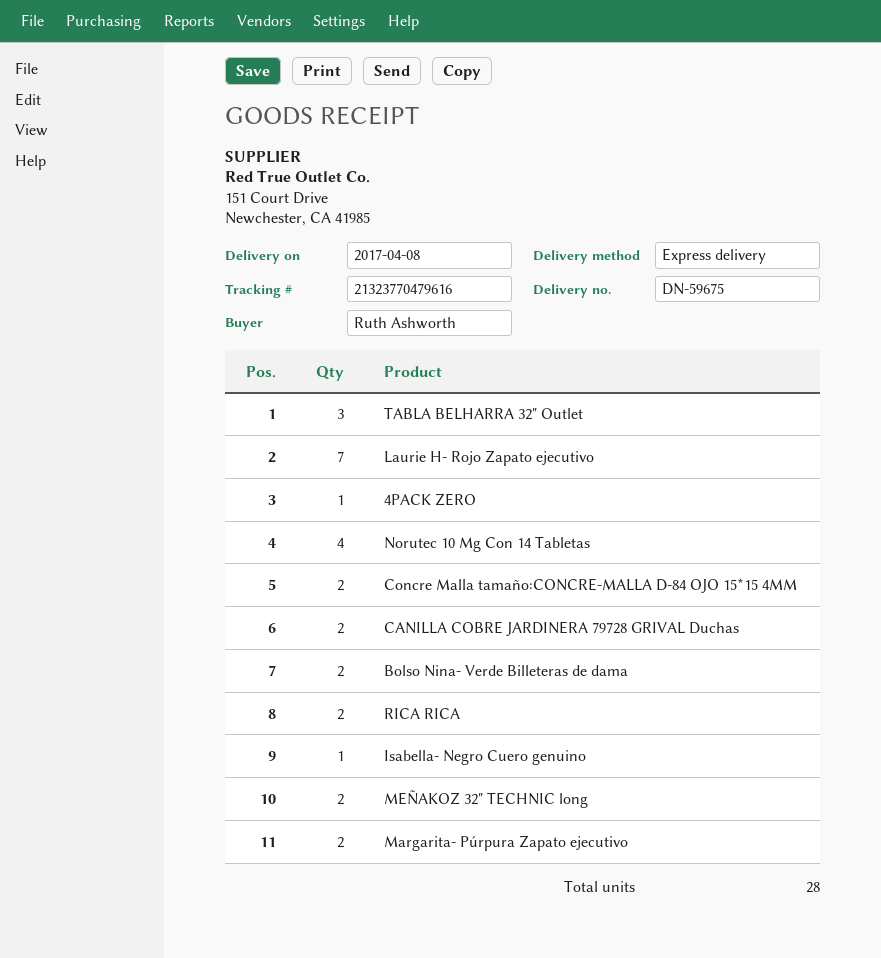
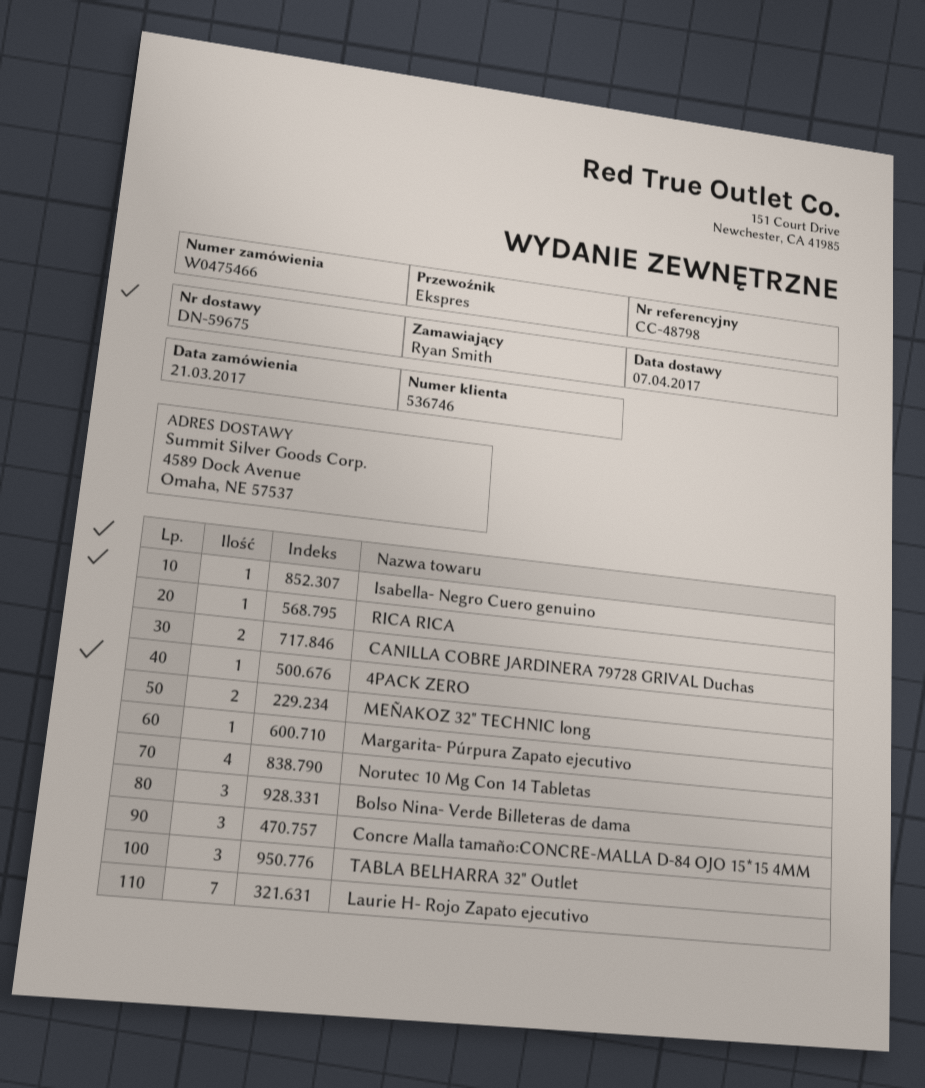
delivery date: 2017-04-08 -> 2017-04-07
ordered by: Ruth Ashworth -> Ryan Smith
Concre Malla tamaño:CONCRE-MALLA D-84 OJO 15*15 4MM: 2 -> 3
Bolso Nina- Verde Billeteras de dama: 2 -> 3
RICA RICA: 2 -> 1
Margarita- Púrpura Zapato ejecutivo: 2 -> 1

